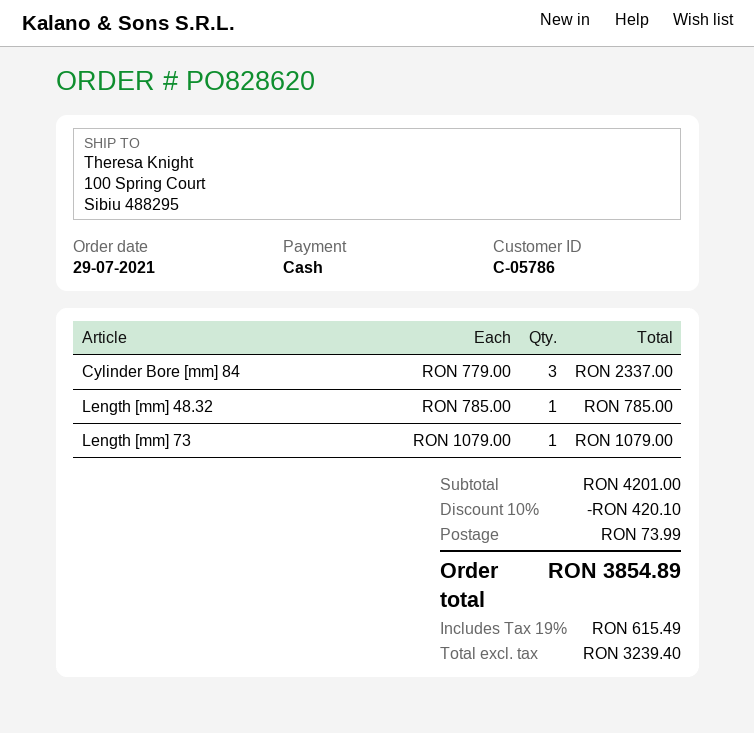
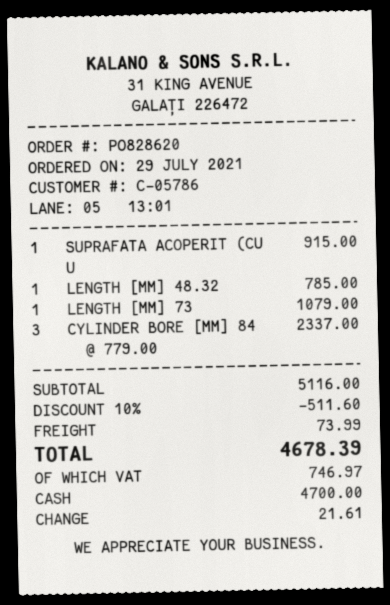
SUPRAFATA ACOPERIT (CU U: none -> 1 x 915.00 = 915.00
subtotal: 4201.00 -> 5116.00
discount: 10% = 420.10 -> 10% = 511.60
tax: 615.49 -> 746.97
total: 3854.89 -> 4678.39

